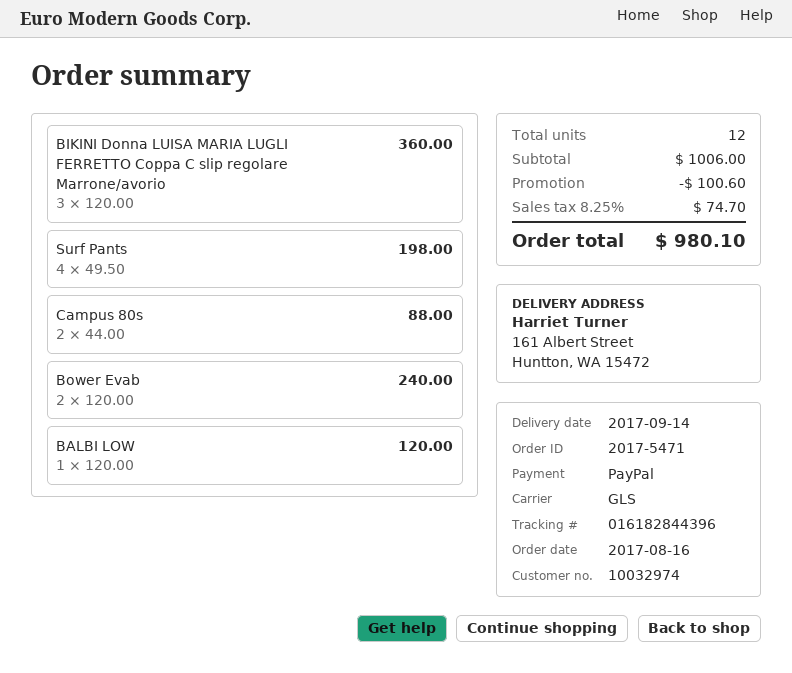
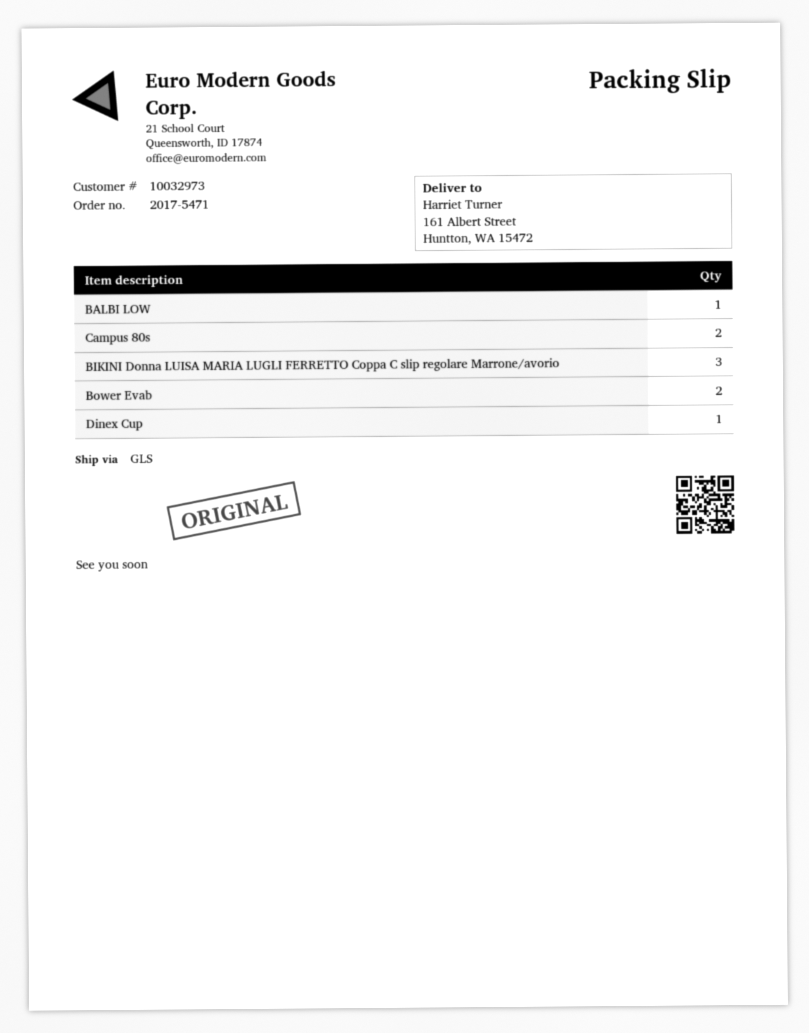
customer number: 10032974 -> 10032973
Surf Pants: 4 -> none
Dinex Cup: none -> 1

